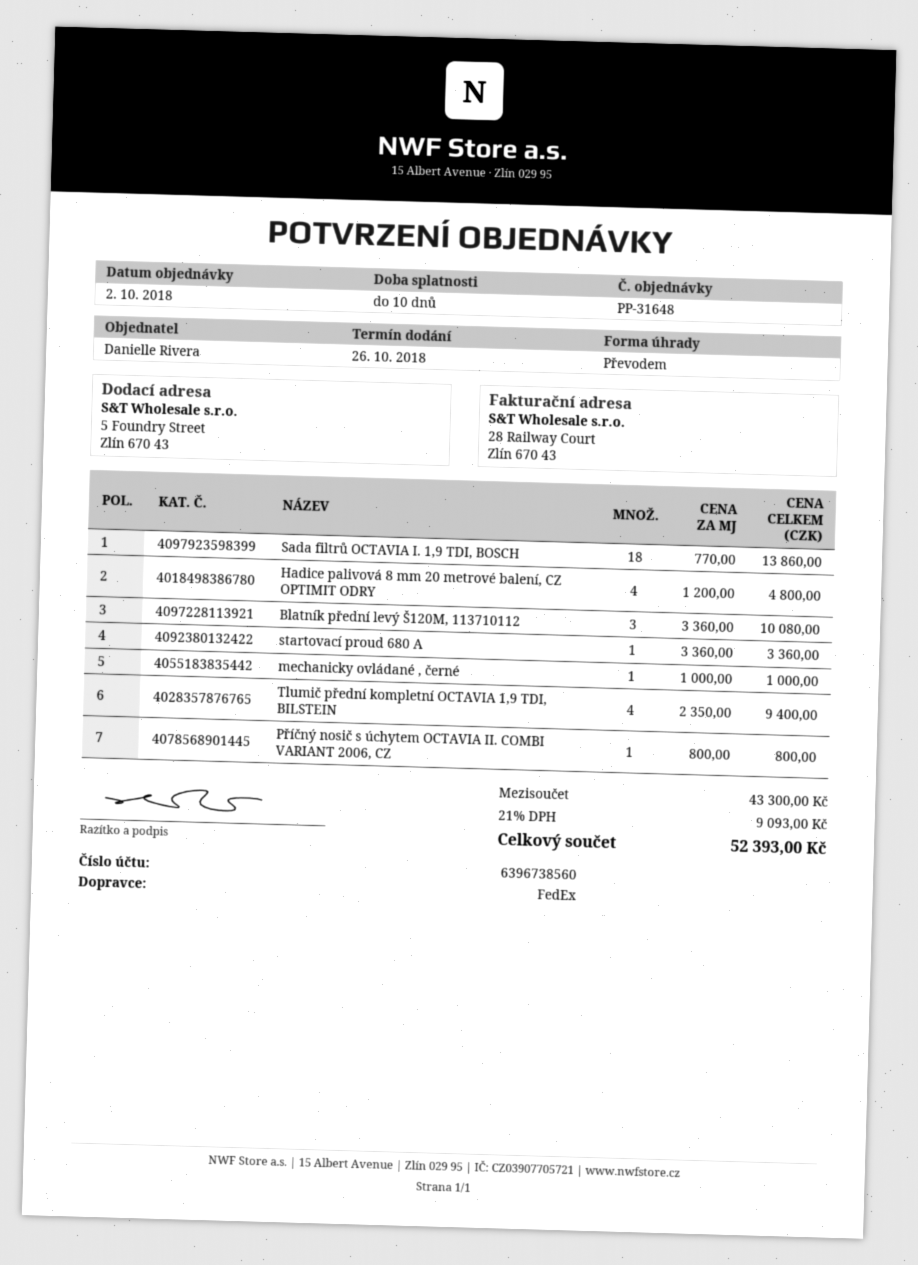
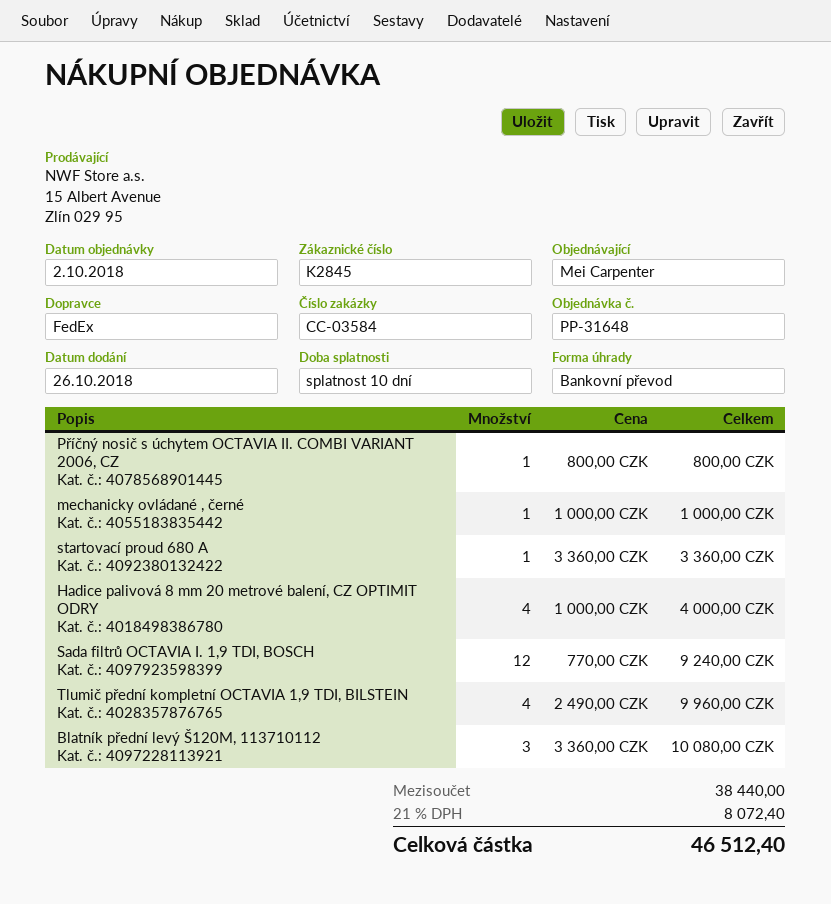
ordered by: Danielle Rivera -> Mei Carpenter
Sada filtrů OCTAVIA I. 1,9 TDI, BOSCH: 18 x 770.00 = 13860.00 -> 12 x 770.00 = 9240.00
Hadice palivová 8 mm 20 metrové balení, CZ OPTIMIT ODRY: 4 x 1200.00 = 4800.00 -> 4 x 1000.00 = 4000.00
Tlumič přední kompletní OCTAVIA 1,9 TDI, BILSTEIN: 4 x 2350.00 = 9400.00 -> 4 x 2490.00 = 9960.00
subtotal: 43300.00 -> 38440.00
tax: 21% = 9093.00 -> 21% = 8072.40
total: 52393.00 -> 46512.40

